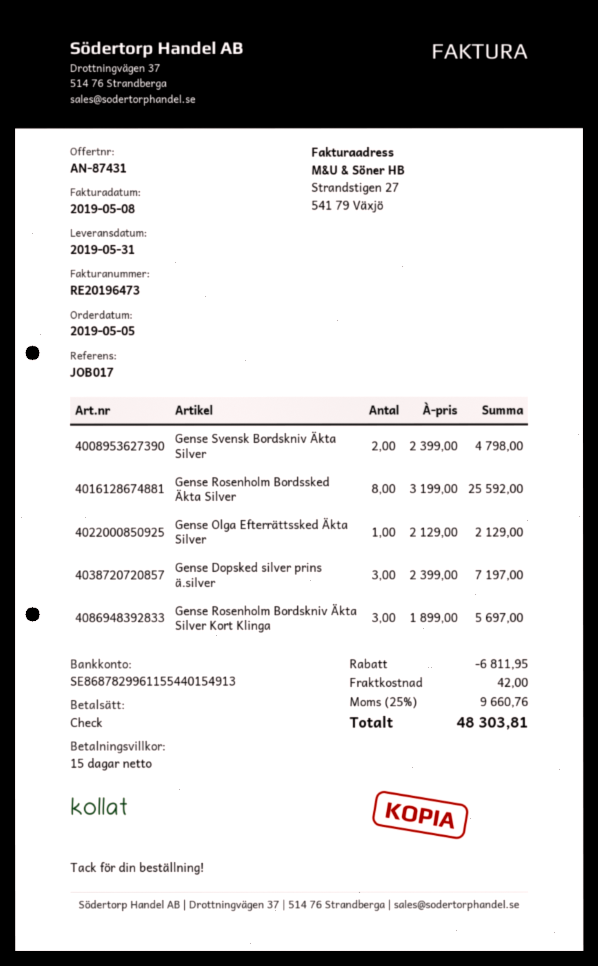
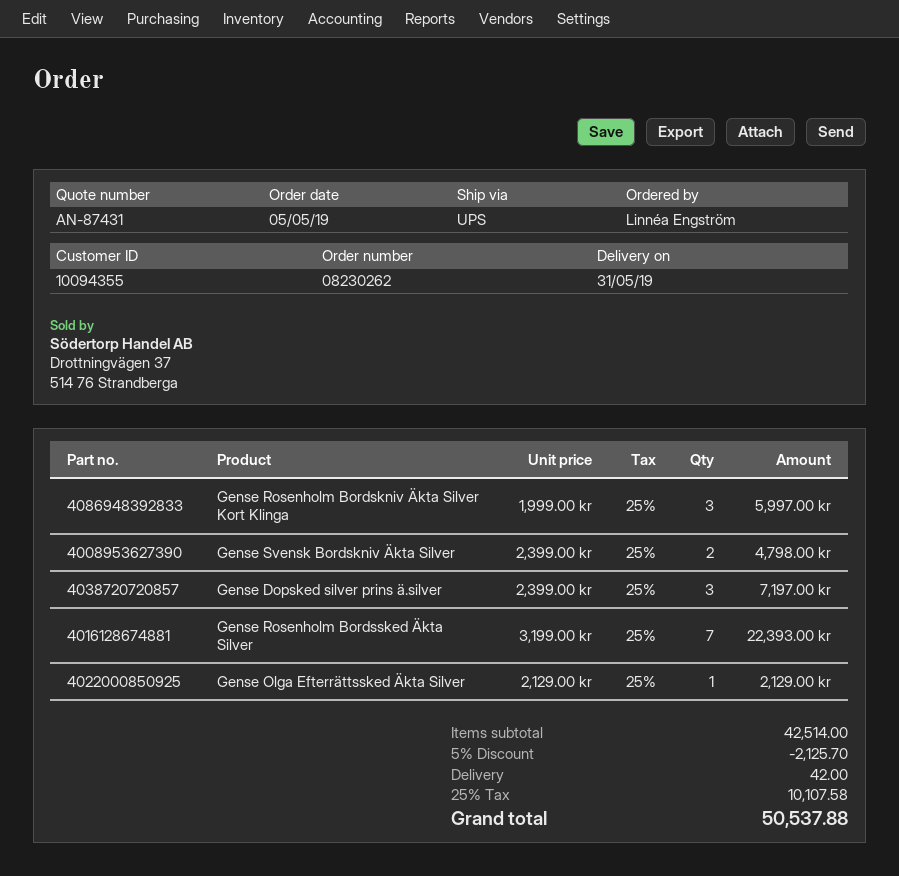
Gense Rosenholm Bordssked Äkta Silver: 8 x 3199.00 = 25592.00 -> 7 x 3199.00 = 22393.00
Gense Rosenholm Bordskniv Äkta Silver Kort Klinga: 3 x 1899.00 = 5697.00 -> 3 x 1999.00 = 5997.00
discount: 6811.95 -> 2125.70
tax: 25% = 9660.76 -> 25% = 10107.58
total: 48303.81 -> 50537.88

